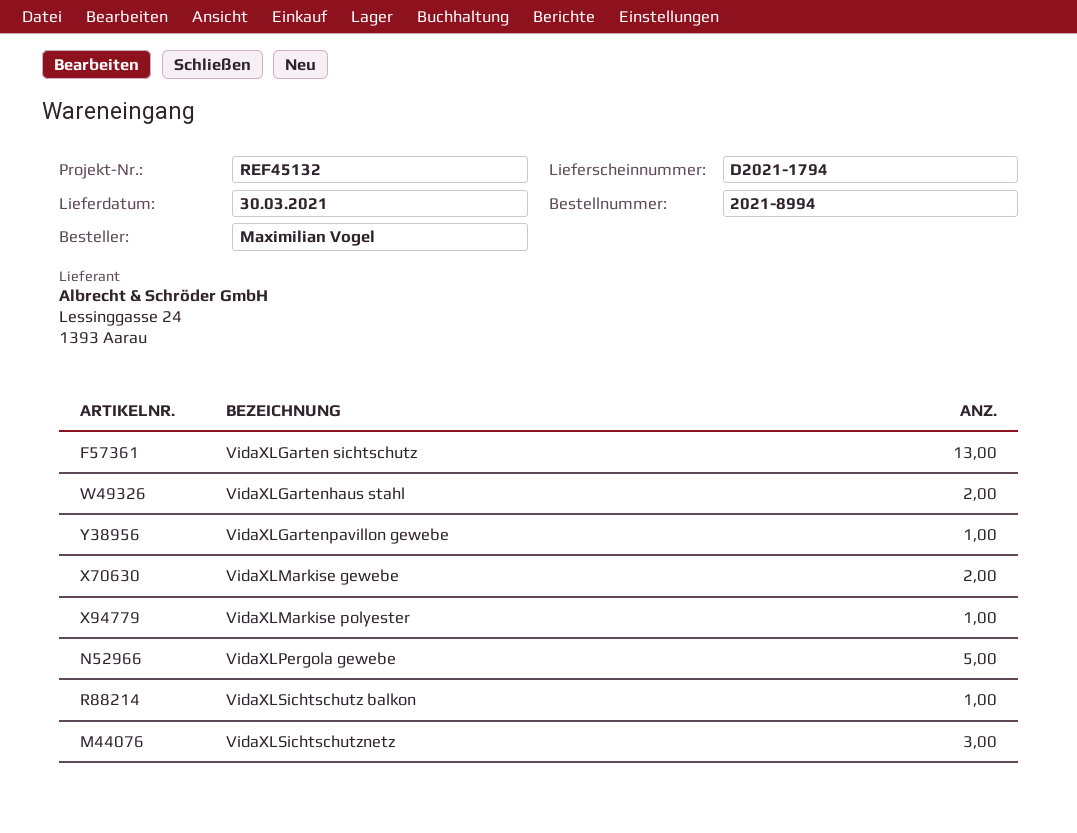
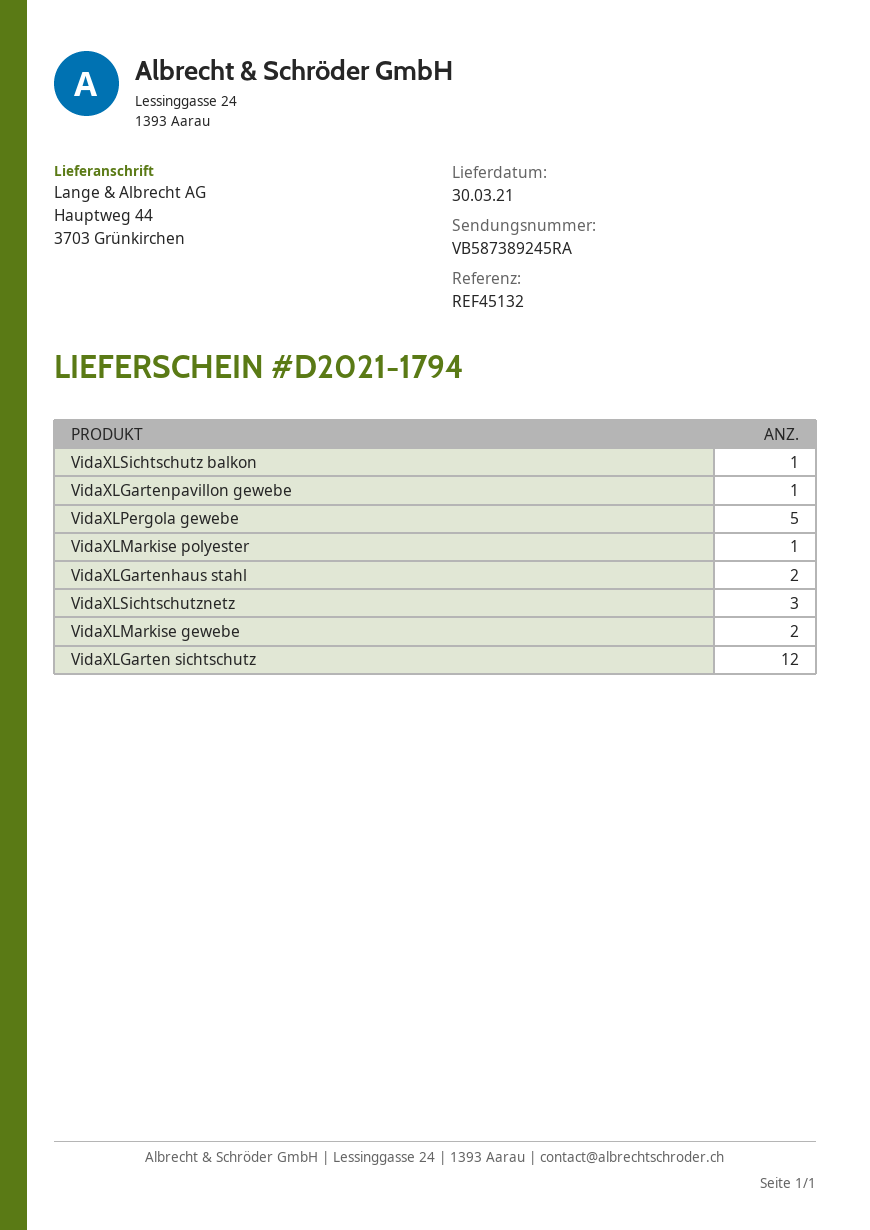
VidaXLGarten sichtschutz: 13 -> 12

